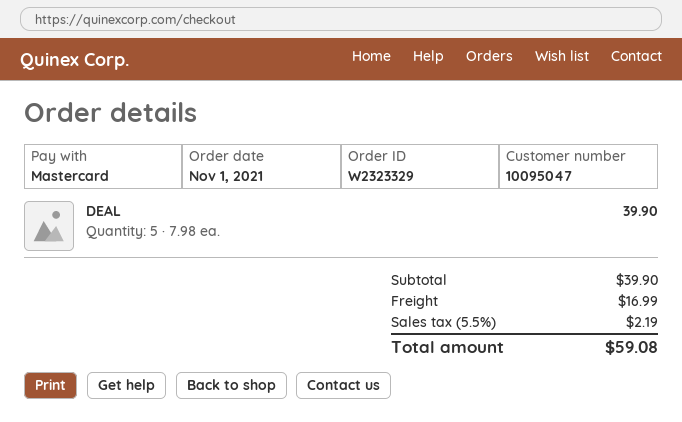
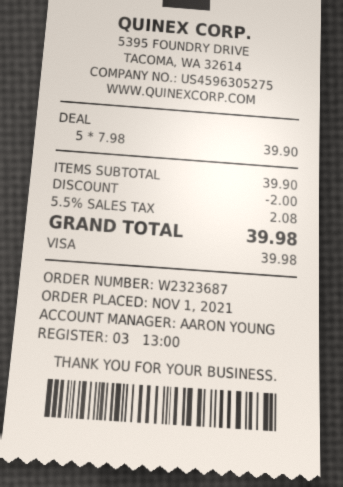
order number: W2323329 -> W2323687
payment method: Mastercard -> Visa
discount: none -> 2.00
shipping: 16.99 -> none
tax: 5.5% = 2.19 -> 5.5% = 2.08
total: 59.08 -> 39.98

